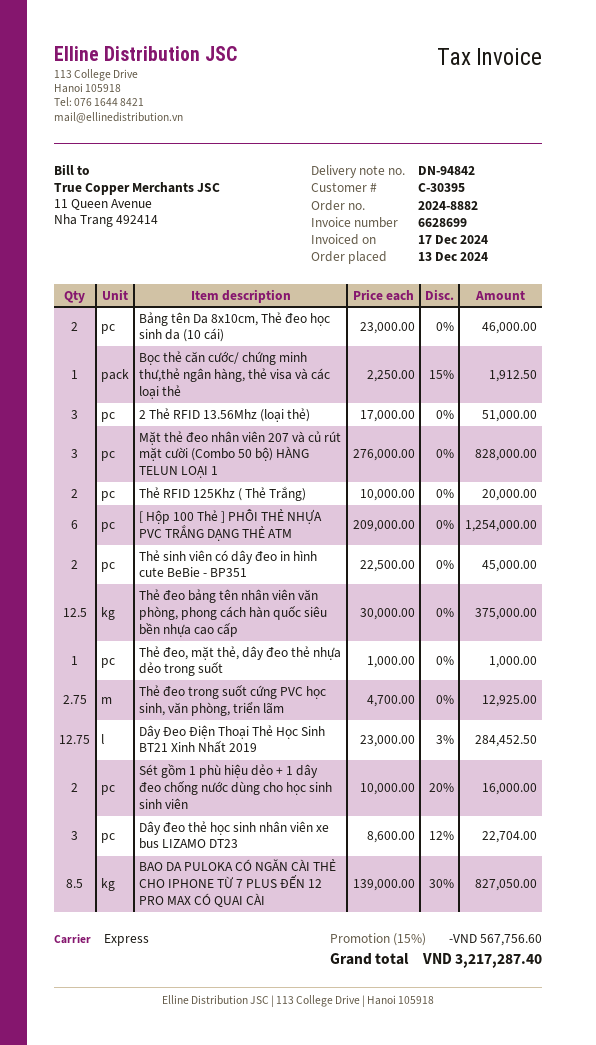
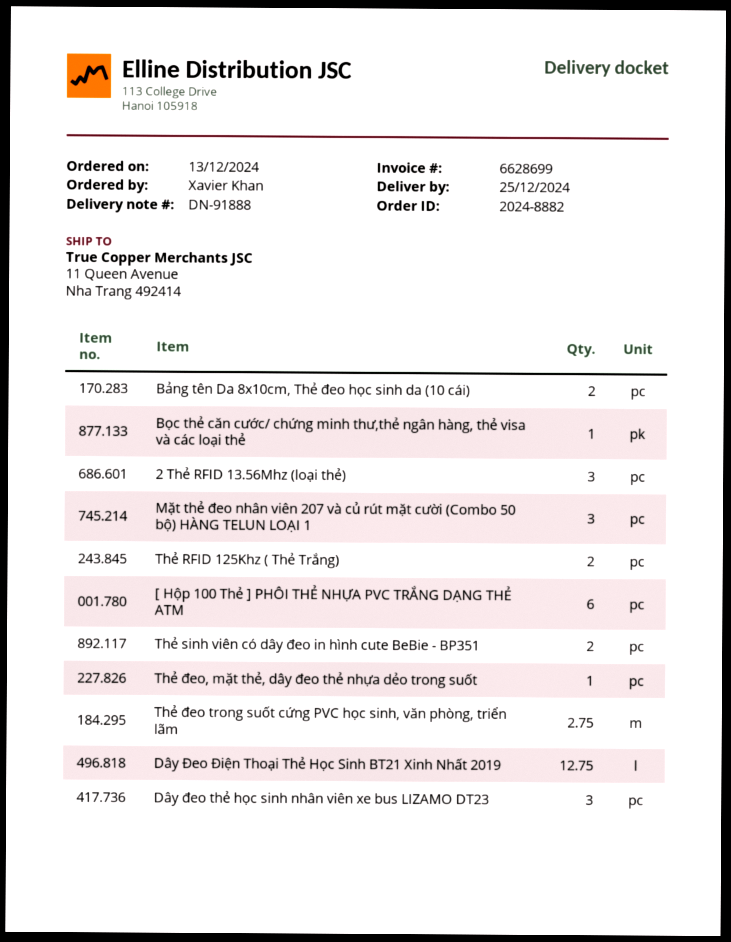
delivery note number: DN-94842 -> DN-91888
Thẻ đeo bảng tên nhân viên văn phòng, phong cách hàn quốc siêu bền nhựa cao cấp: 12.5 -> none
Sét gồm 1 phù hiệu dẻo + 1 dây đeo chống nước dùng cho học sinh sinh viên: 2 -> none
BAO DA PULOKA CÓ NGĂN CÀI THẺ CHO IPHONE TỪ 7 PLUS ĐẾN 12 PRO MAX CÓ QUAI CÀI: 8.5 -> none

